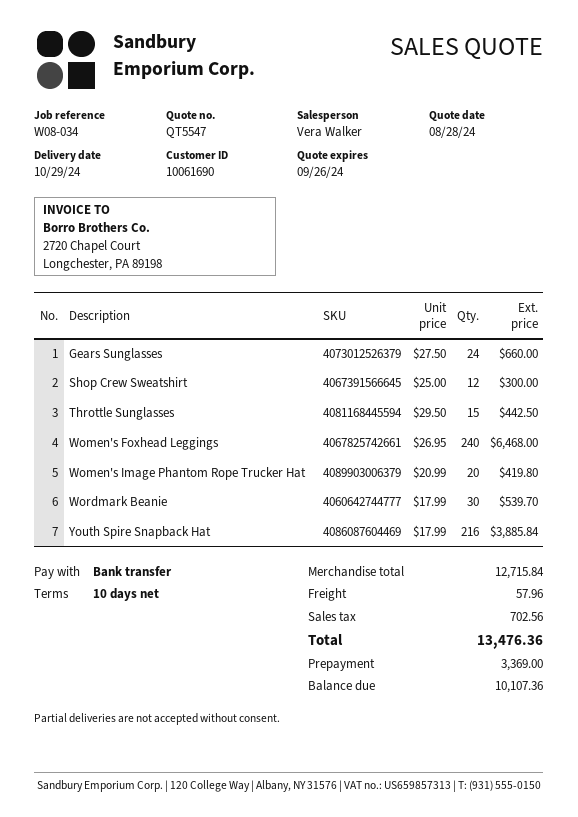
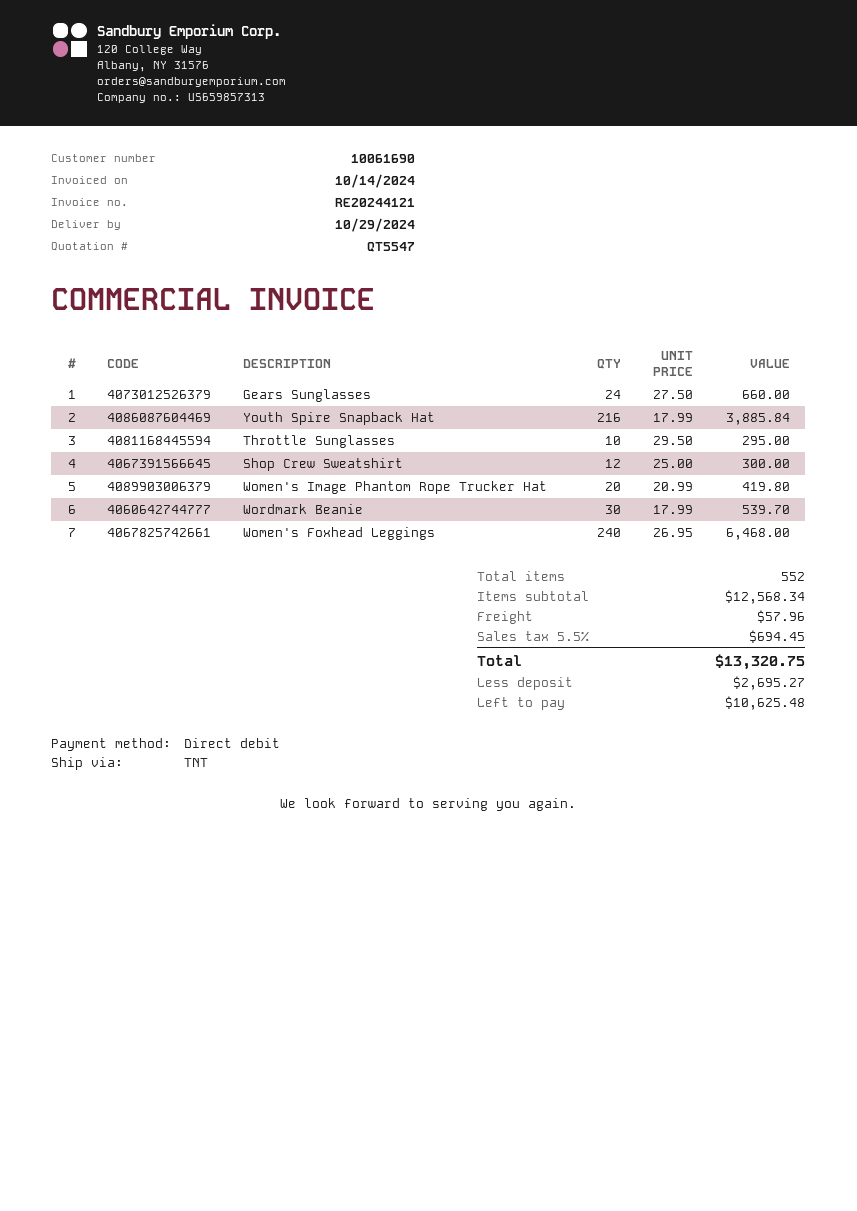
payment method: bank transfer -> direct debit
Throttle Sunglasses: 15 x 29.50 = 442.50 -> 10 x 29.50 = 295.00
subtotal: 12715.84 -> 12568.34
tax: 702.56 -> 694.45
total: 13476.36 -> 13320.75
deposit: 3369.00 -> 2695.27
balance: 10107.36 -> 10625.48

